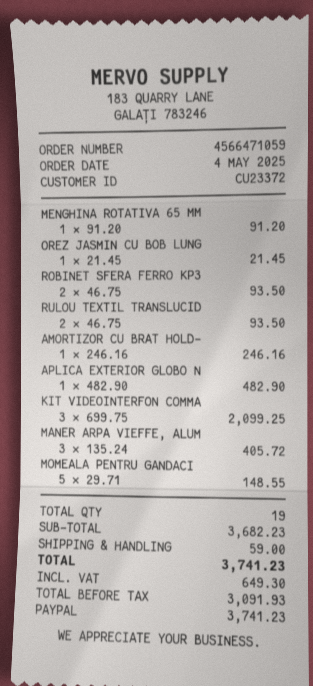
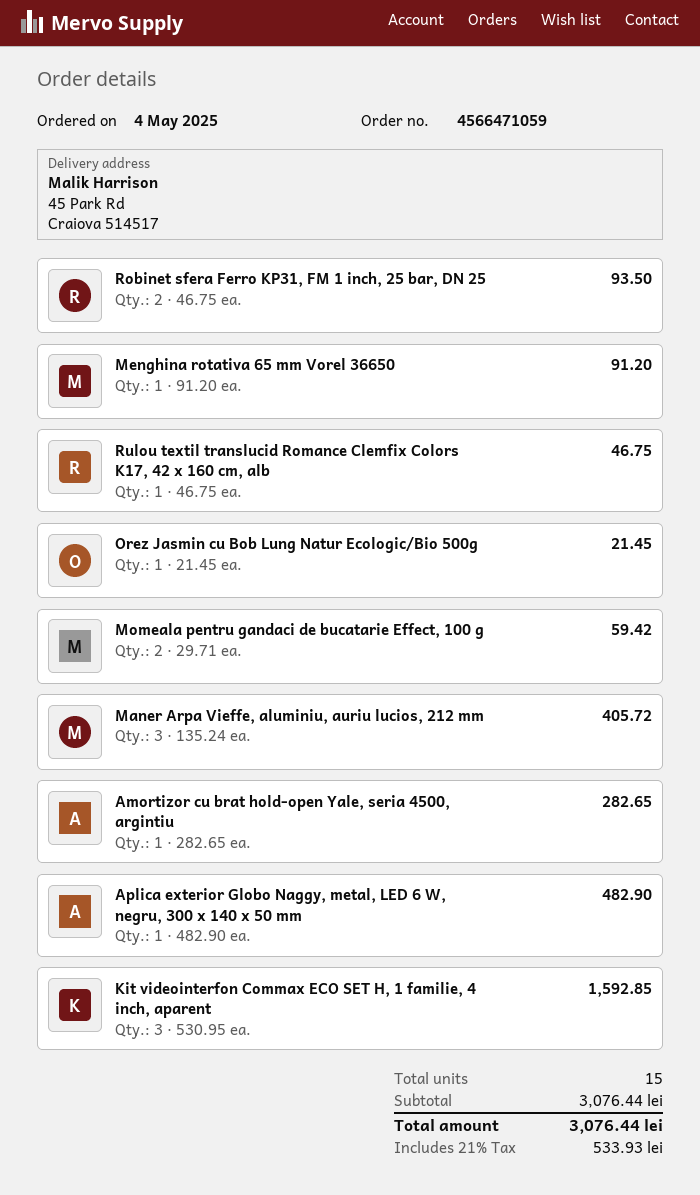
RULOU TEXTIL TRANSLUCID: 2 x 46.75 = 93.50 -> 1 x 46.75 = 46.75
AMORTIZOR CU BRAT HOLD-: 1 x 246.16 = 246.16 -> 1 x 282.65 = 282.65
KIT VIDEOINTERFON COMMA: 3 x 699.75 = 2099.25 -> 3 x 530.95 = 1592.85
MOMEALA PENTRU GANDACI: 5 x 29.71 = 148.55 -> 2 x 29.71 = 59.42
total quantity: 19 -> 15
subtotal: 3682.23 -> 3076.44
shipping: 59.00 -> none
tax: 649.30 -> 533.93
total: 3741.23 -> 3076.44

